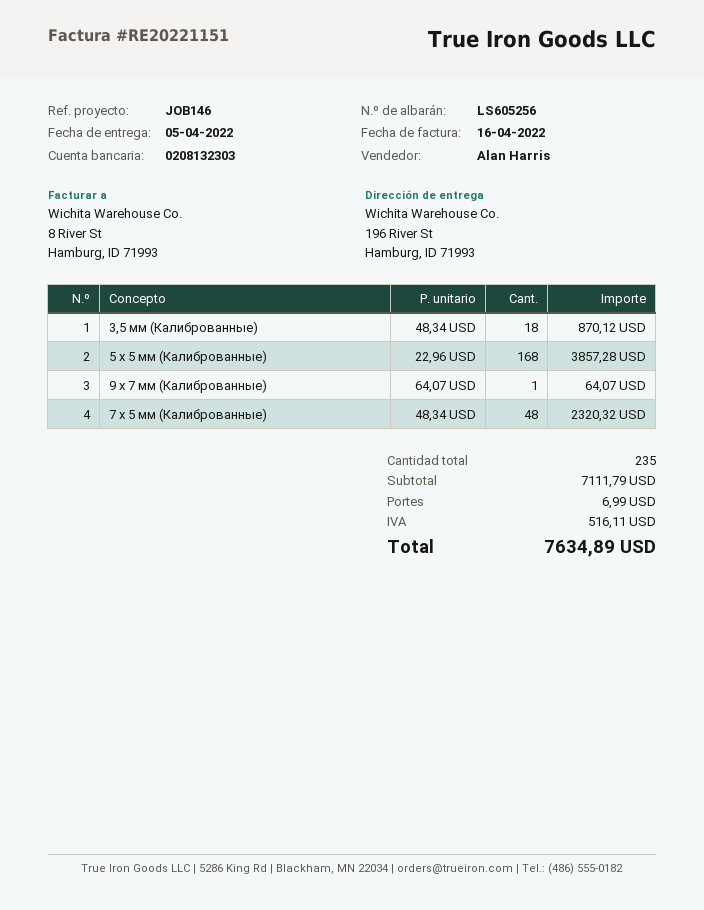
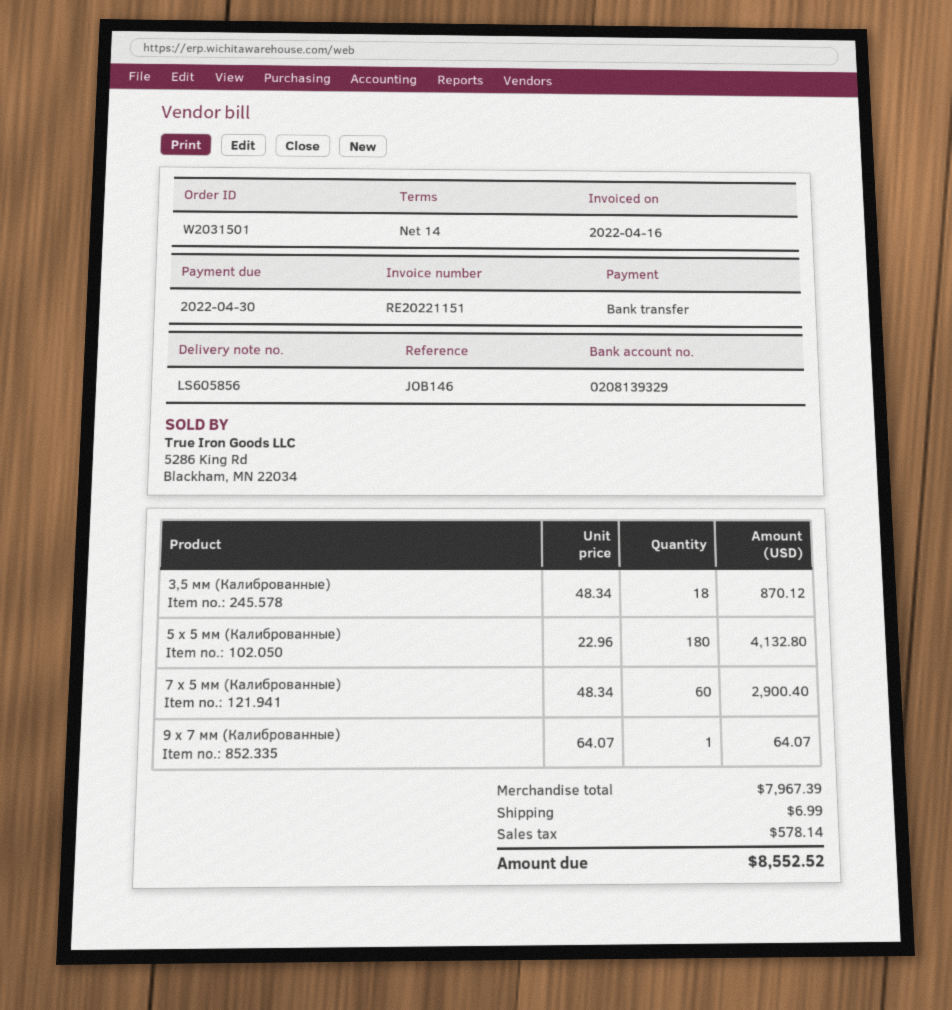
delivery note number: LS605256 -> LS605856
bank account: 0208132303 -> 0208139329
5 x 5 мм (Калиброванные): 168 x 22.96 = 3857.28 -> 180 x 22.96 = 4132.80
7 x 5 мм (Калиброванные): 48 x 48.34 = 2320.32 -> 60 x 48.34 = 2900.40
subtotal: 7111.79 -> 7967.39
tax: 516.11 -> 578.14
total: 7634.89 -> 8552.52

